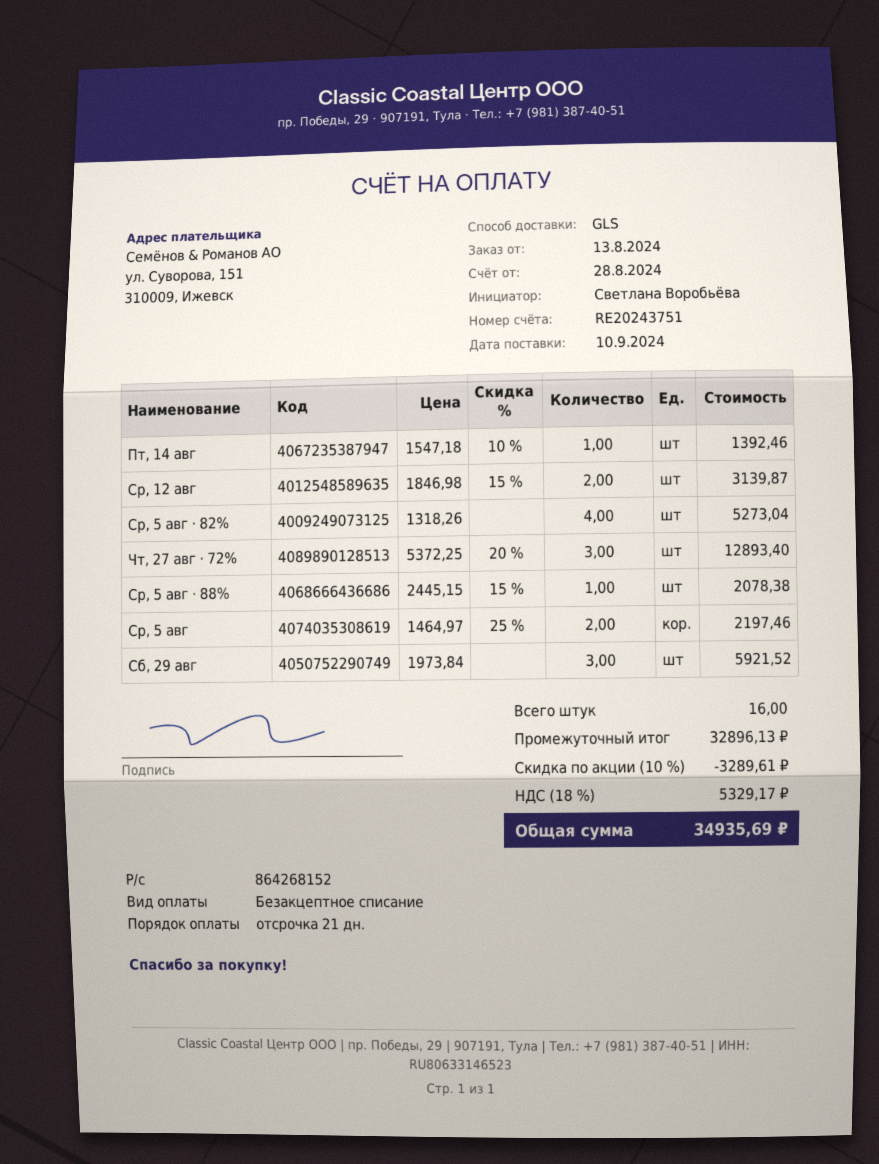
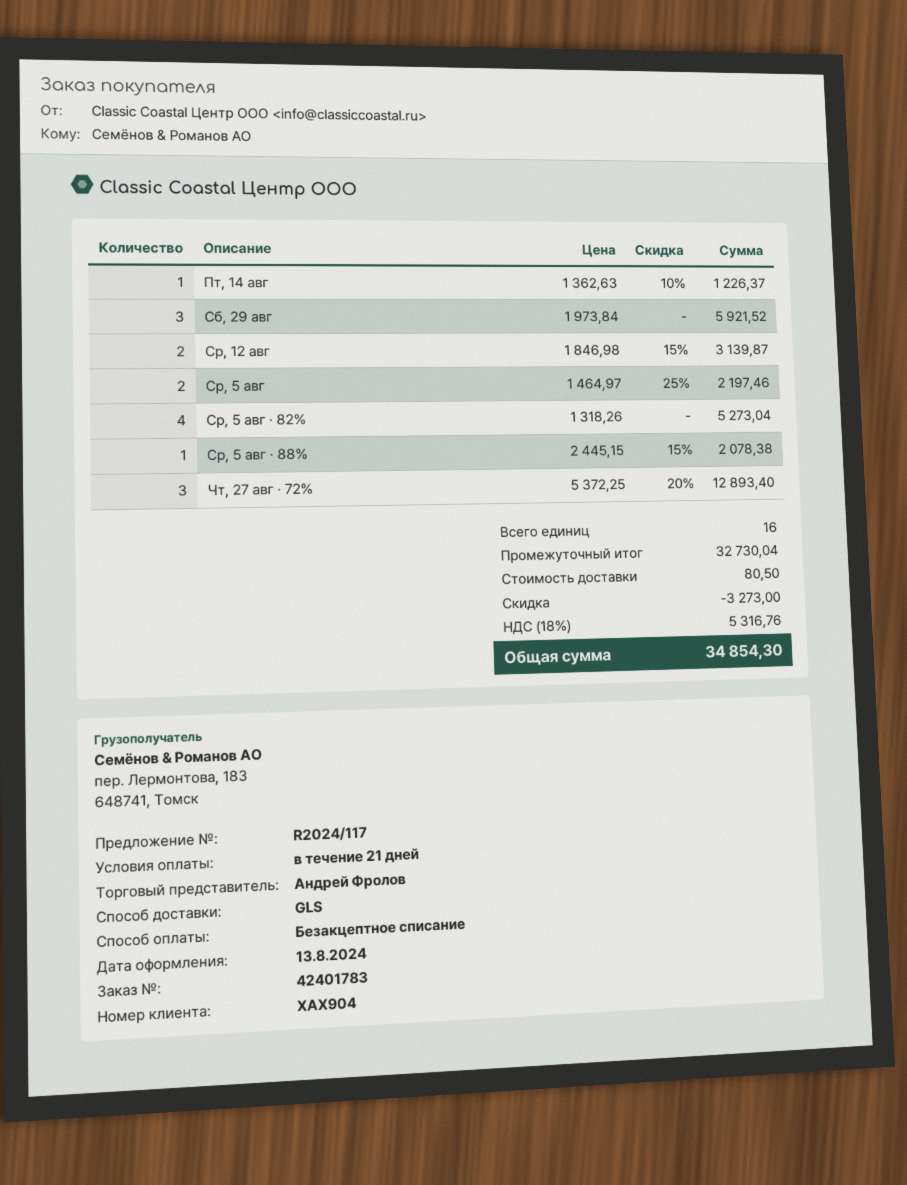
Пт, 14 авг: 1 x 1547.18 - 10% = 1392.46 -> 1 x 1362.63 - 10% = 1226.37
subtotal: 32896.13 -> 32730.04
discount: 3289.61 -> 3273.00
shipping: none -> 80.50
tax: 18% = 5329.17 -> 18% = 5316.76
total: 34935.69 -> 34854.30

